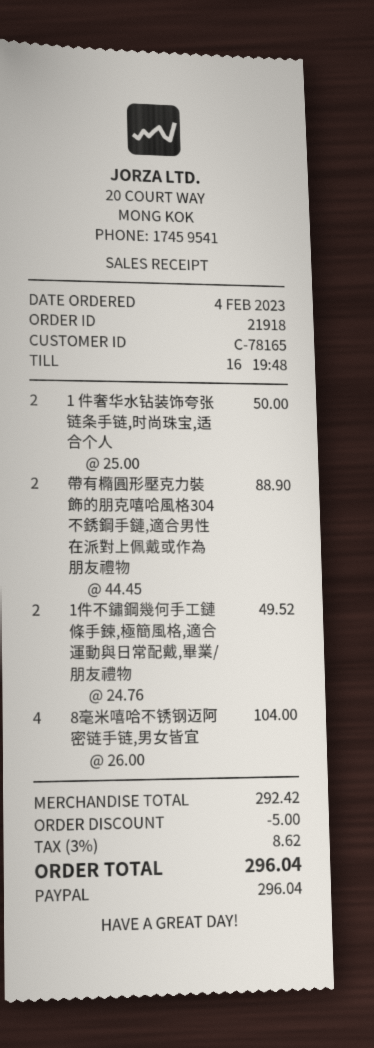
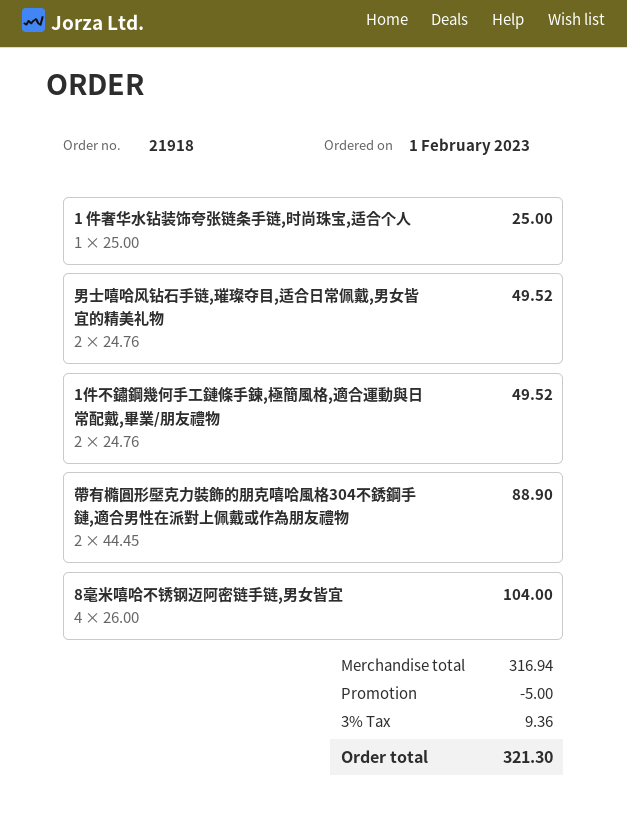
order date: 2023-02-04 -> 2023-02-01
1 件奢华水钻装饰夸张链条手链,时尚珠宝,适合个人: 2 x 25.00 = 50.00 -> 1 x 25.00 = 25.00
男士嘻哈风钻石手链,璀璨夺目,适合日常佩戴,男女皆宜的精美礼物: none -> 2 x 24.76 = 49.52
subtotal: 292.42 -> 316.94
tax: 3% = 8.62 -> 3% = 9.36
total: 296.04 -> 321.30

